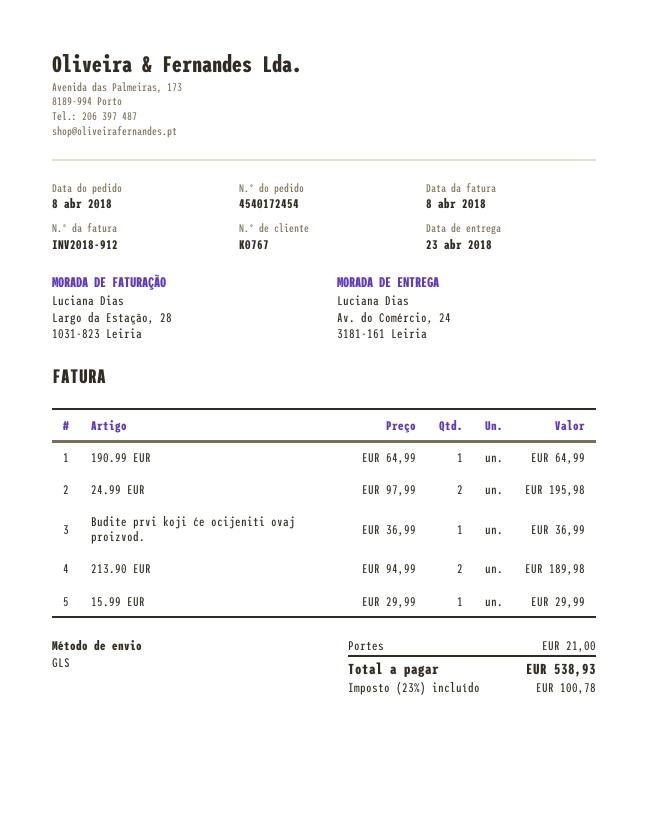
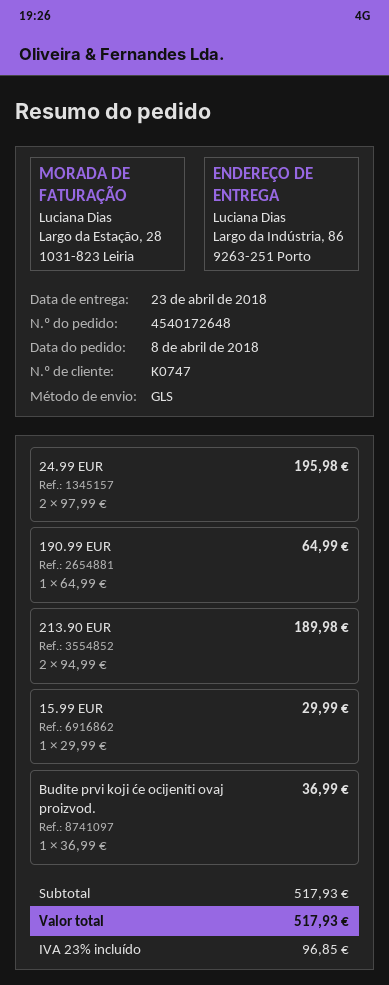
order number: 4540172454 -> 4540172648
customer number: K0767 -> K0747
ship to: Av. do Comércio, 24, 3181-161 Leiria -> Largo da Indústria, 86, 9263-251 Porto
shipping: 21.00 -> none
tax: 23% = 100.78 -> 23% = 96.85
total: 538.93 -> 517.93

